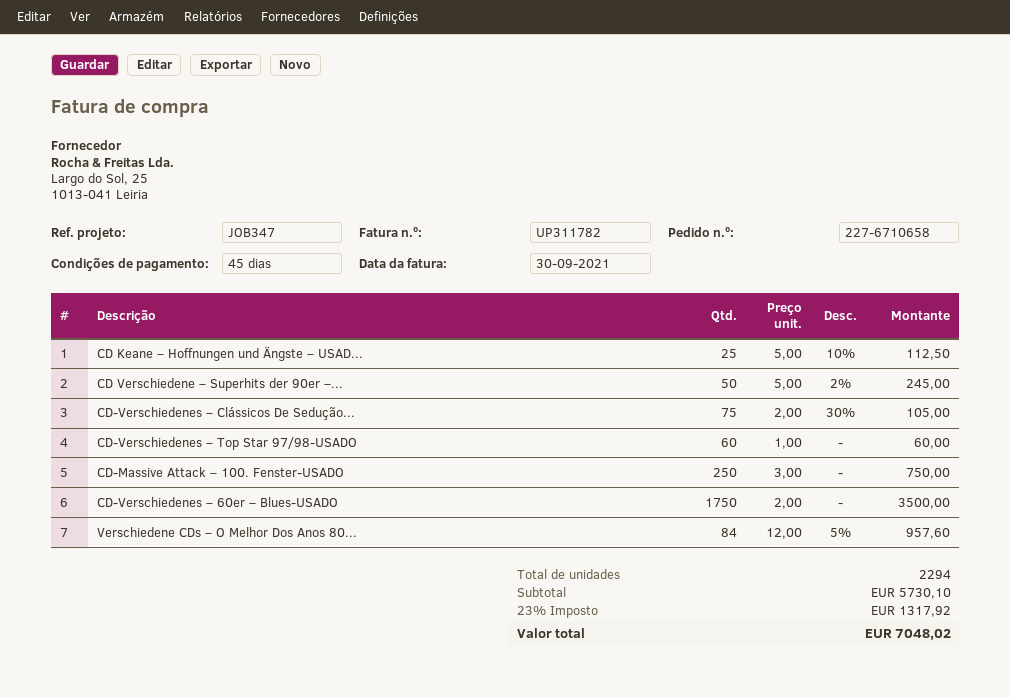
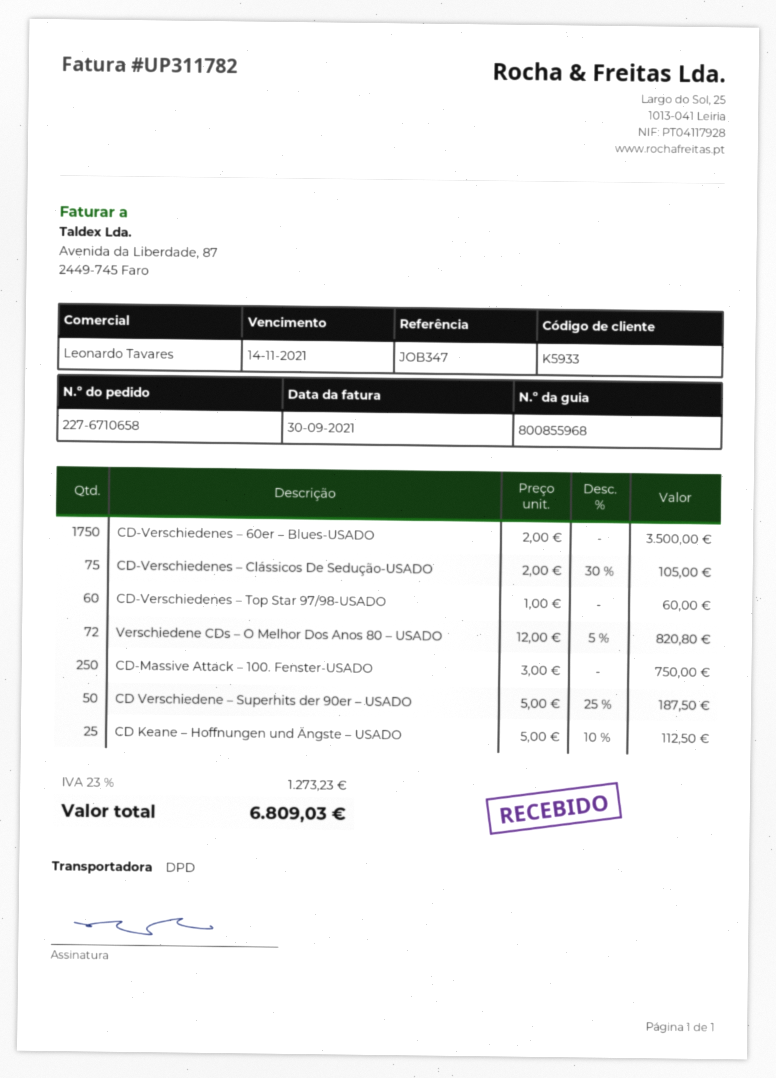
CD Verschiedene – Superhits der 90er –...: 50 x 5.00 - 2% = 245.00 -> 50 x 5.00 - 25% = 187.50
Verschiedene CDs – O Melhor Dos Anos 80...: 84 x 12.00 - 5% = 957.60 -> 72 x 12.00 - 5% = 820.80
tax: 23% = 1317.92 -> 23% = 1273.23
total: 7048.02 -> 6809.03

